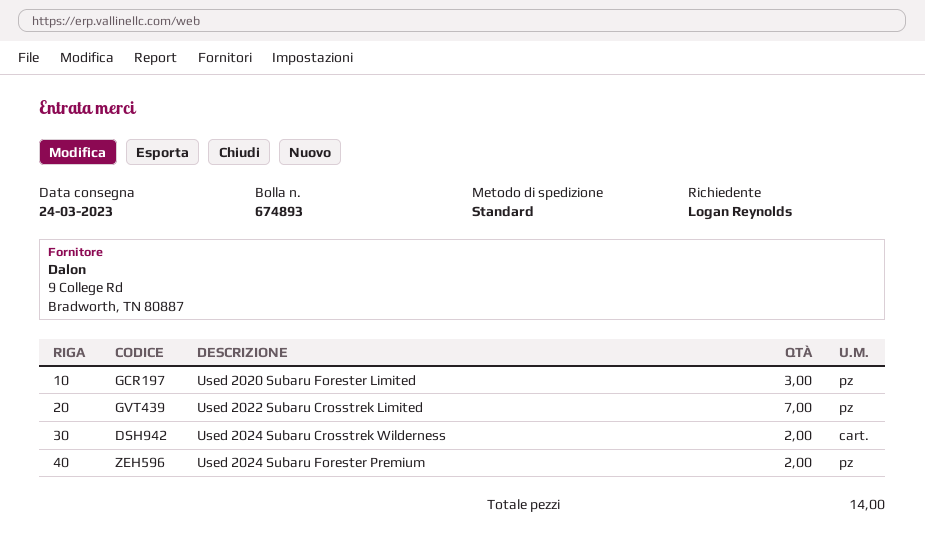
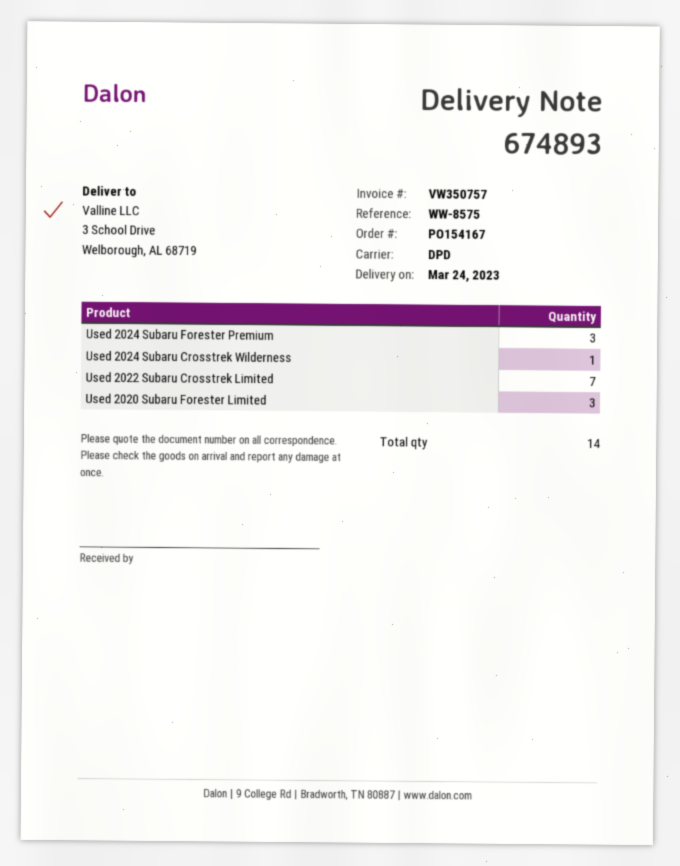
shipping method: standard -> DPD
Used 2024 Subaru Crosstrek Wilderness: 2 -> 1
Used 2024 Subaru Forester Premium: 2 -> 3

